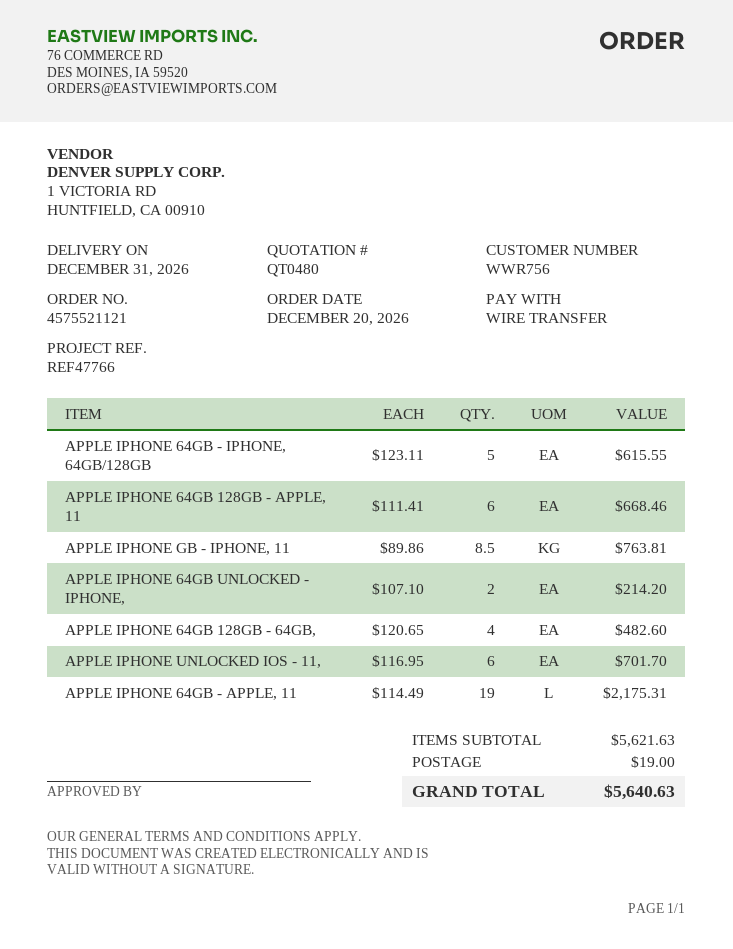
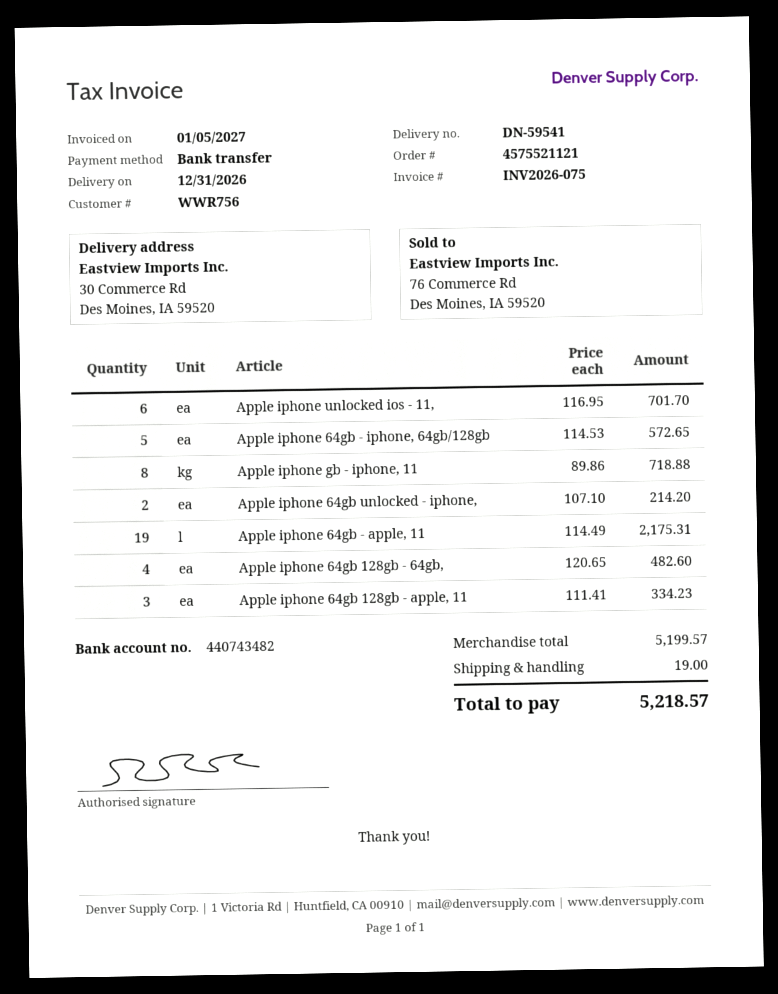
APPLE IPHONE 64GB - IPHONE, 64GB/128GB: 5 x 123.11 = 615.55 -> 5 x 114.53 = 572.65
APPLE IPHONE 64GB 128GB - APPLE, 11: 6 x 111.41 = 668.46 -> 3 x 111.41 = 334.23
APPLE IPHONE GB - IPHONE, 11: 8.5 x 89.86 = 763.81 -> 8 x 89.86 = 718.88
subtotal: 5621.63 -> 5199.57
total: 5640.63 -> 5218.57

